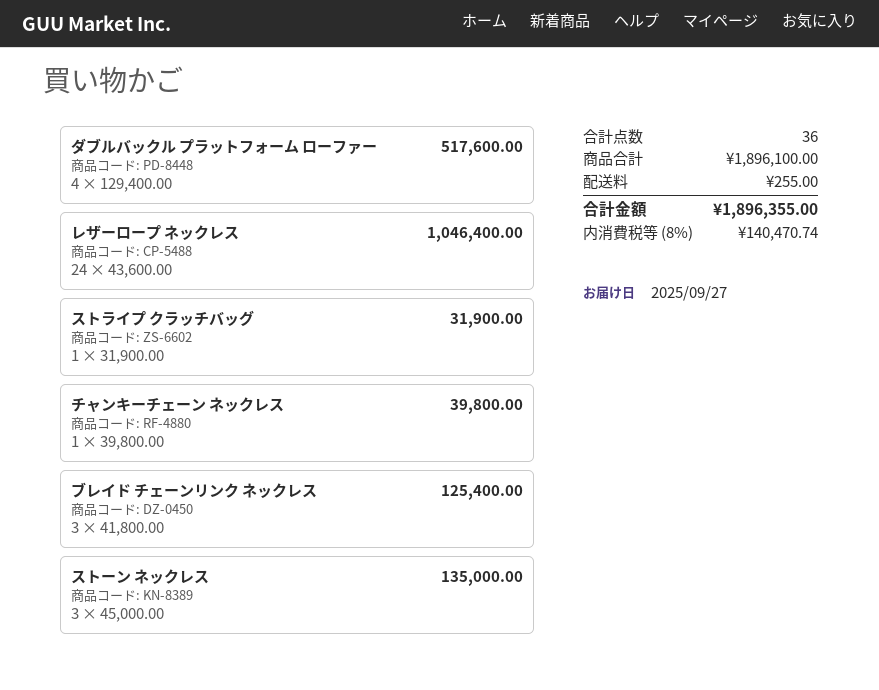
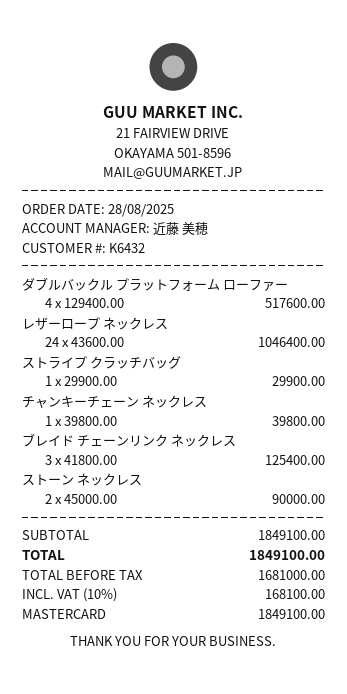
ストライプ クラッチバッグ: 1 x 31900.00 = 31900.00 -> 1 x 29900.00 = 29900.00
ストーン ネックレス: 3 x 45000.00 = 135000.00 -> 2 x 45000.00 = 90000.00
subtotal: 1896100.00 -> 1849100.00
shipping: 255.00 -> none
tax: 8% = 140470.74 -> 10% = 168100.00
total: 1896355.00 -> 1849100.00

